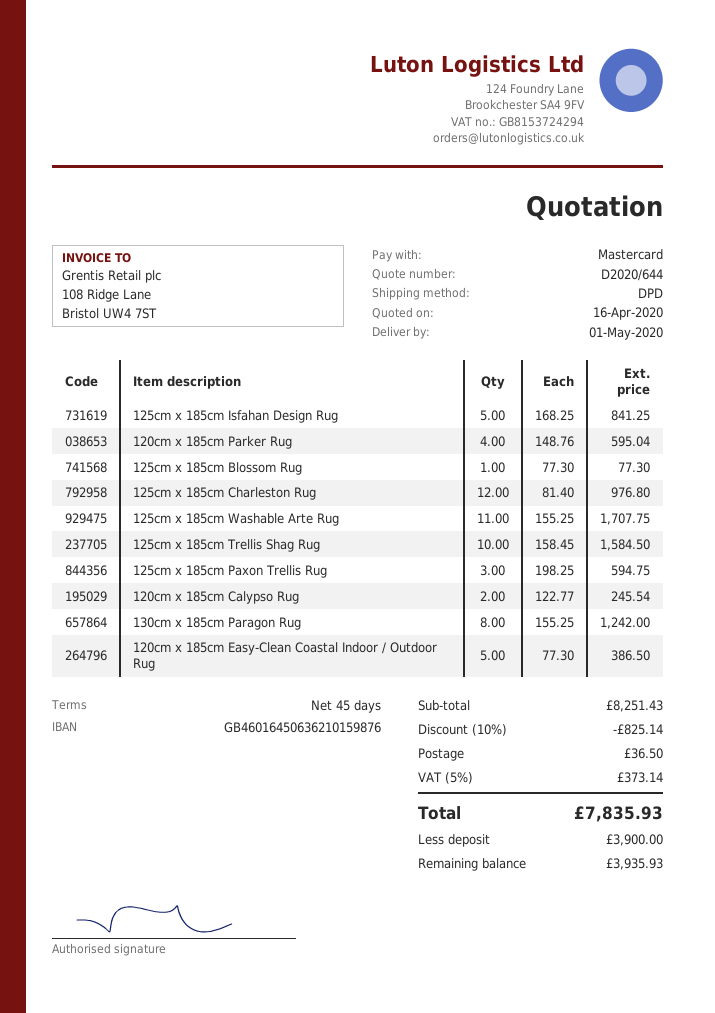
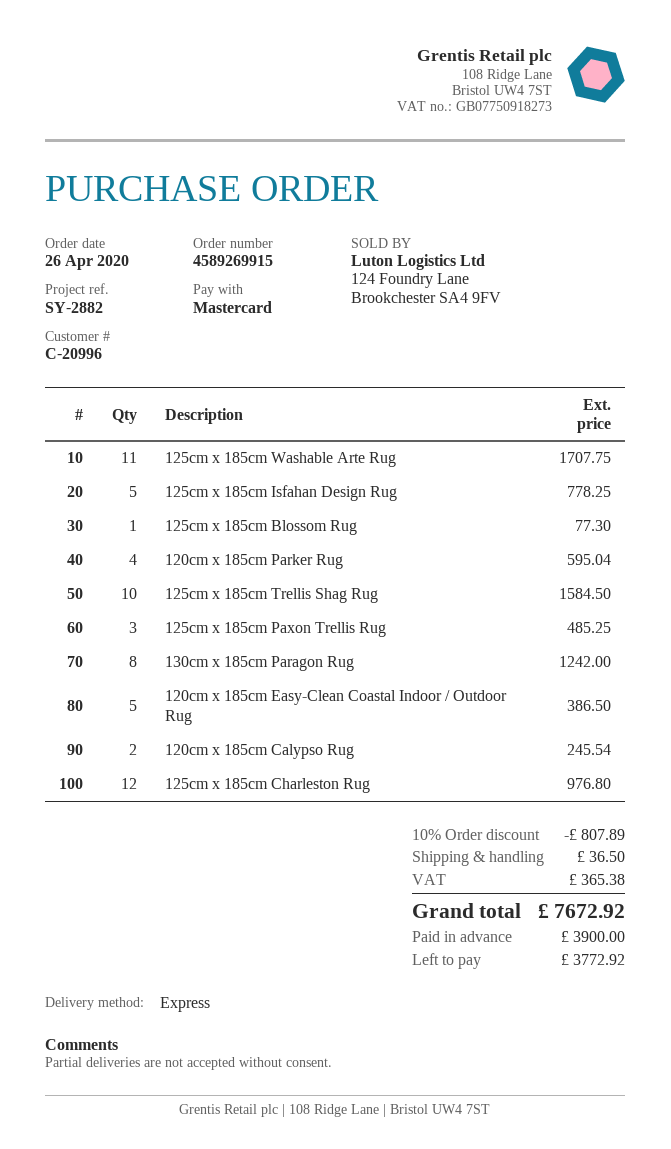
shipping method: DPD -> express
125cm x 185cm Isfahan Design Rug: 5 for 841.25 -> 5 for 778.25
125cm x 185cm Paxon Trellis Rug: 3 for 594.75 -> 3 for 485.25
discount: 10% = 825.14 -> 10% = 807.89
tax: 373.14 -> 365.38
total: 7835.93 -> 7672.92
balance: 3935.93 -> 3772.92

